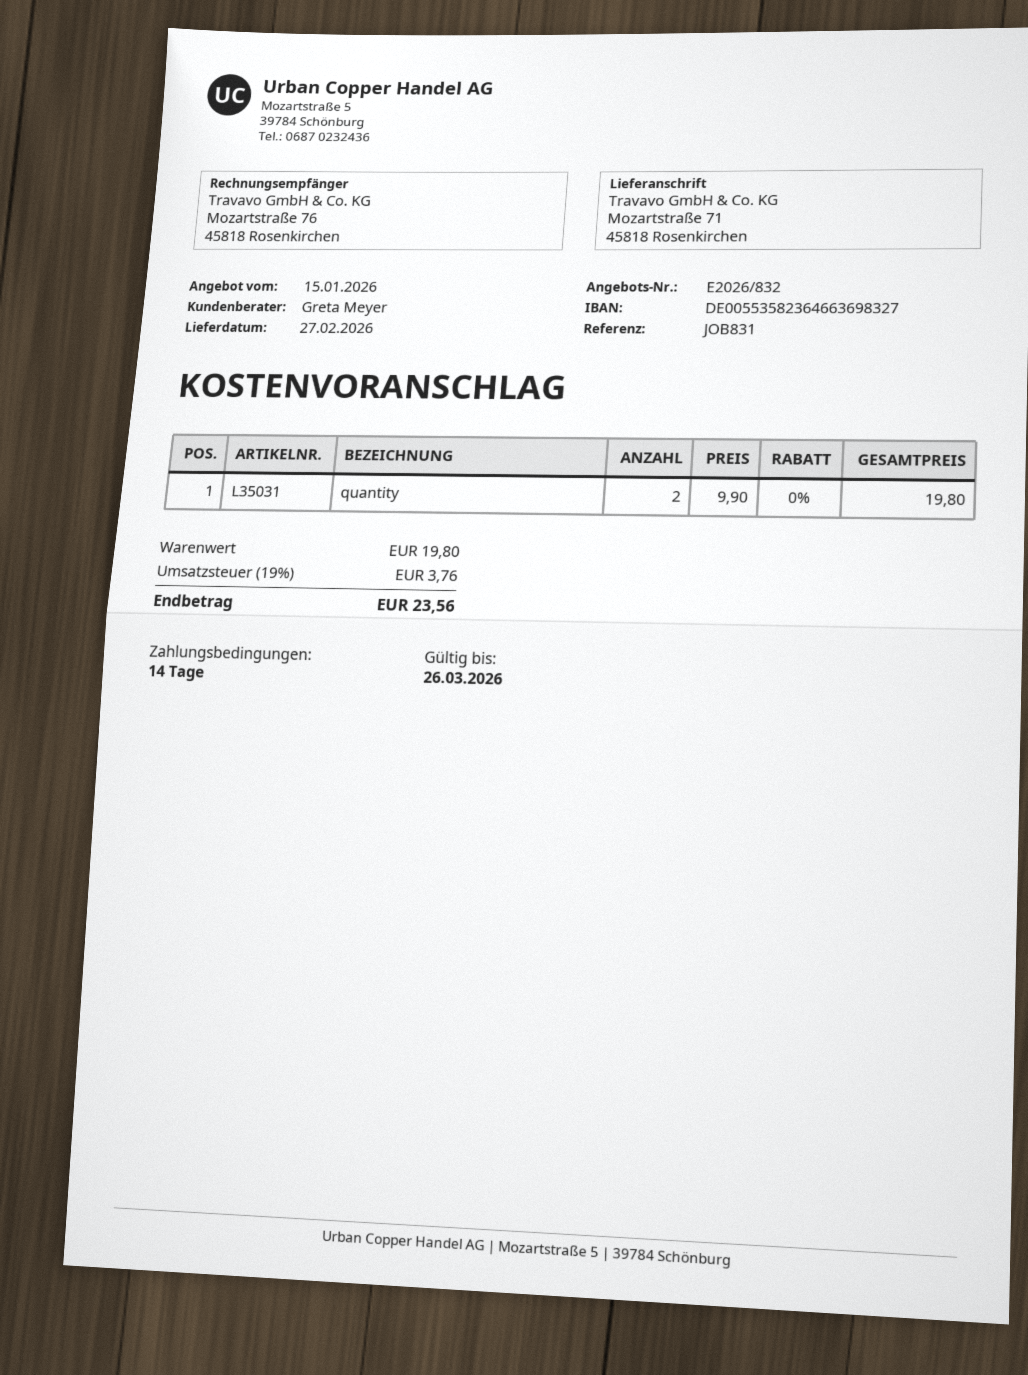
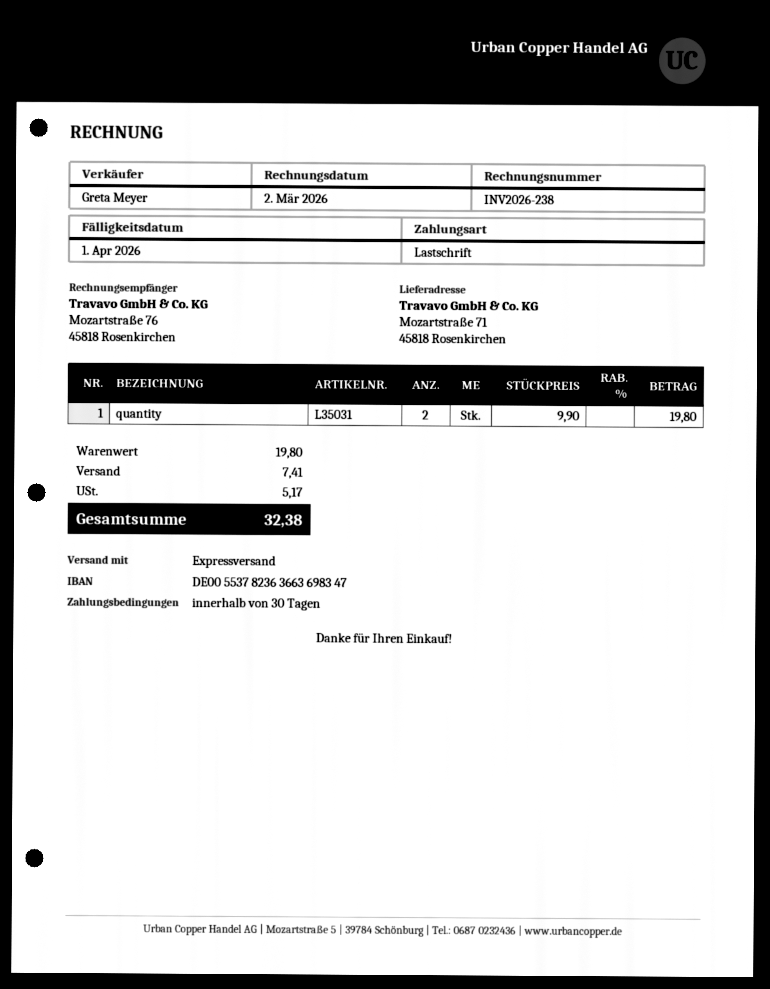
payment terms: 14 days -> 30 days
bank account: DE00553582364663698327 -> DE00553782363663698347
shipping: none -> 7.41
tax: 3.76 -> 5.17
total: 23.56 -> 32.38

